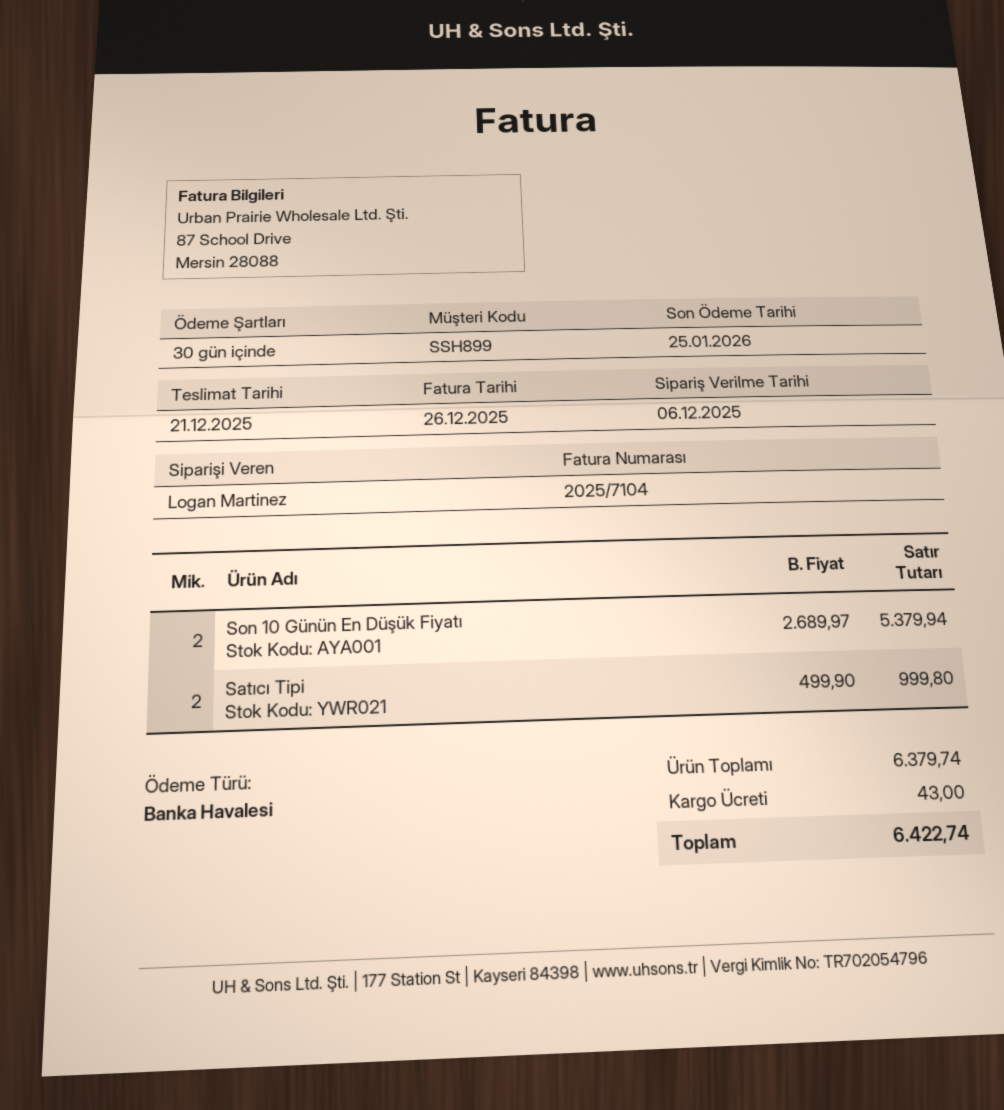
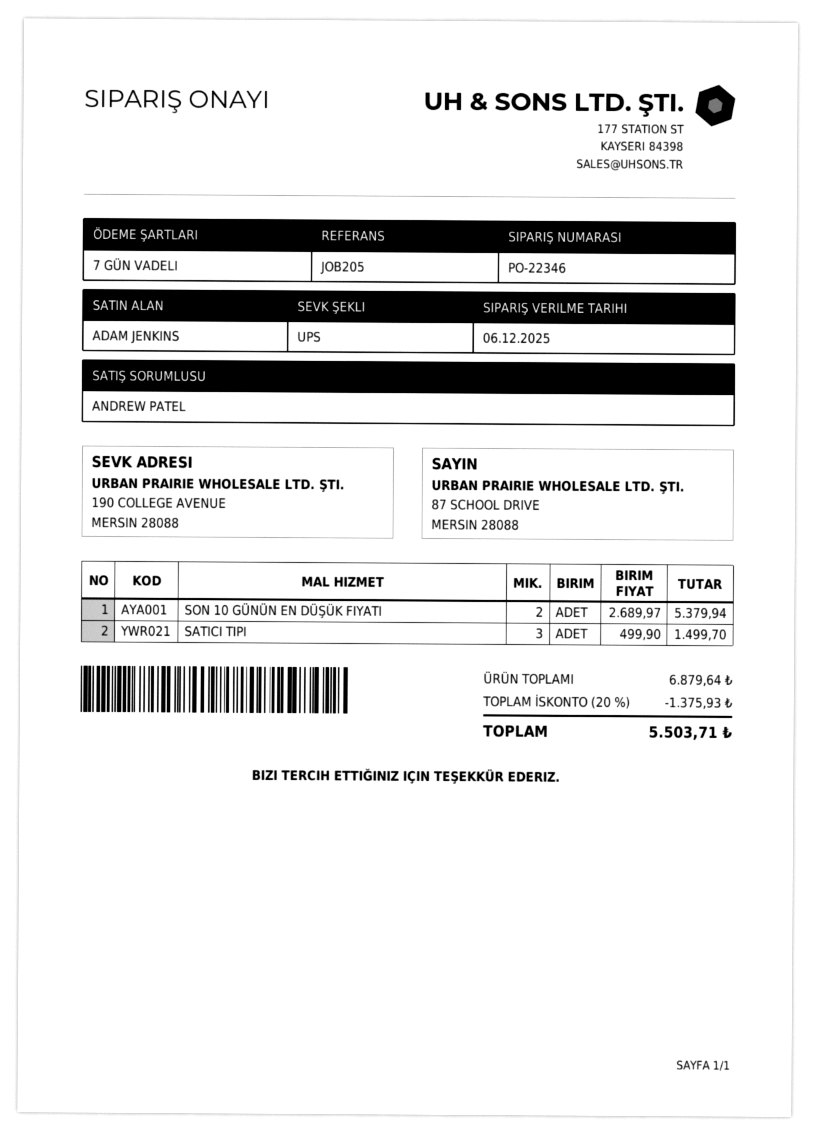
payment terms: 30 days -> 7 days
ordered by: Logan Martinez -> ADAM JENKINS
Satıcı Tipi: 2 x 499.90 = 999.80 -> 3 x 499.90 = 1499.70
subtotal: 6379.74 -> 6879.64
discount: none -> 20% = 1375.93
shipping: 43.00 -> none
total: 6422.74 -> 5503.71

